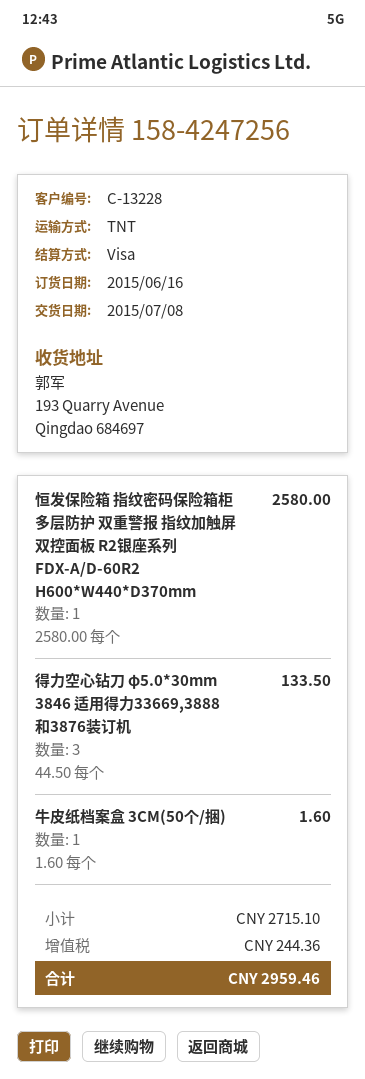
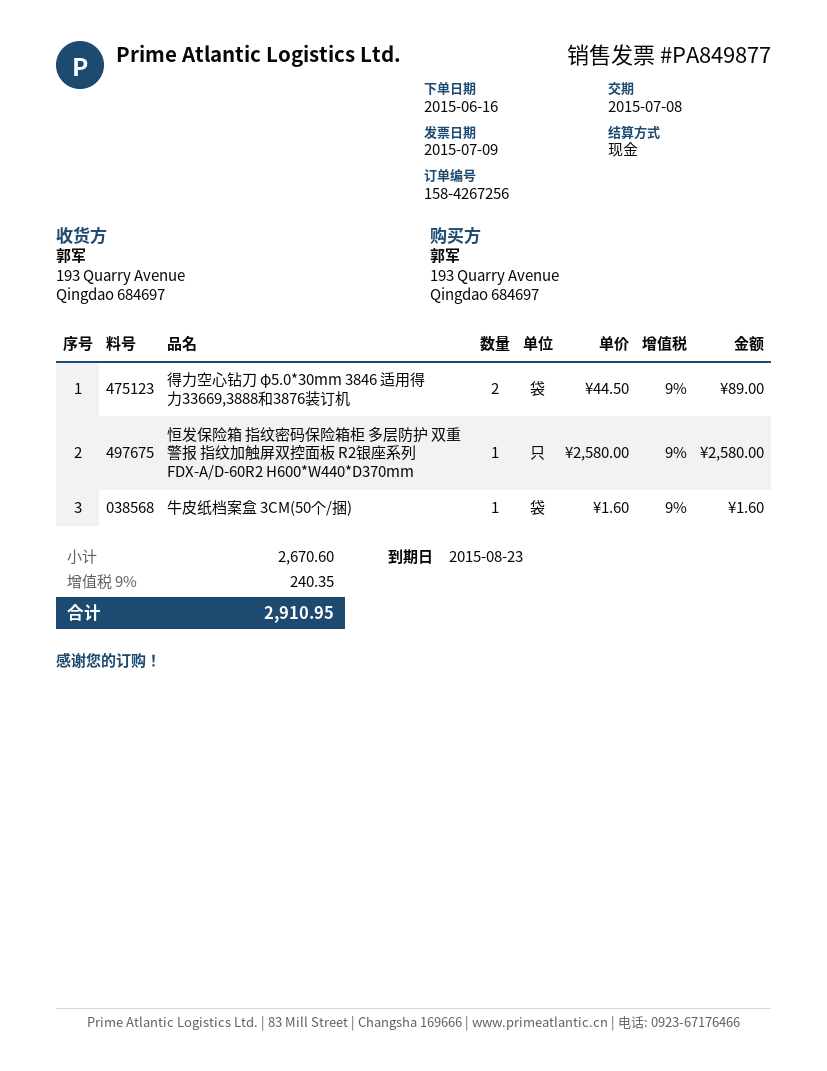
order number: 158-4247256 -> 158-4267256
payment method: Visa -> cash
得力空心钻刀 φ5.0*30mm 3846 适用得力33669,3888和3876装订机: 3 x 44.50 = 133.50 -> 2 x 44.50 = 89.00
subtotal: 2715.10 -> 2670.60
tax: 244.36 -> 240.35
total: 2959.46 -> 2910.95

